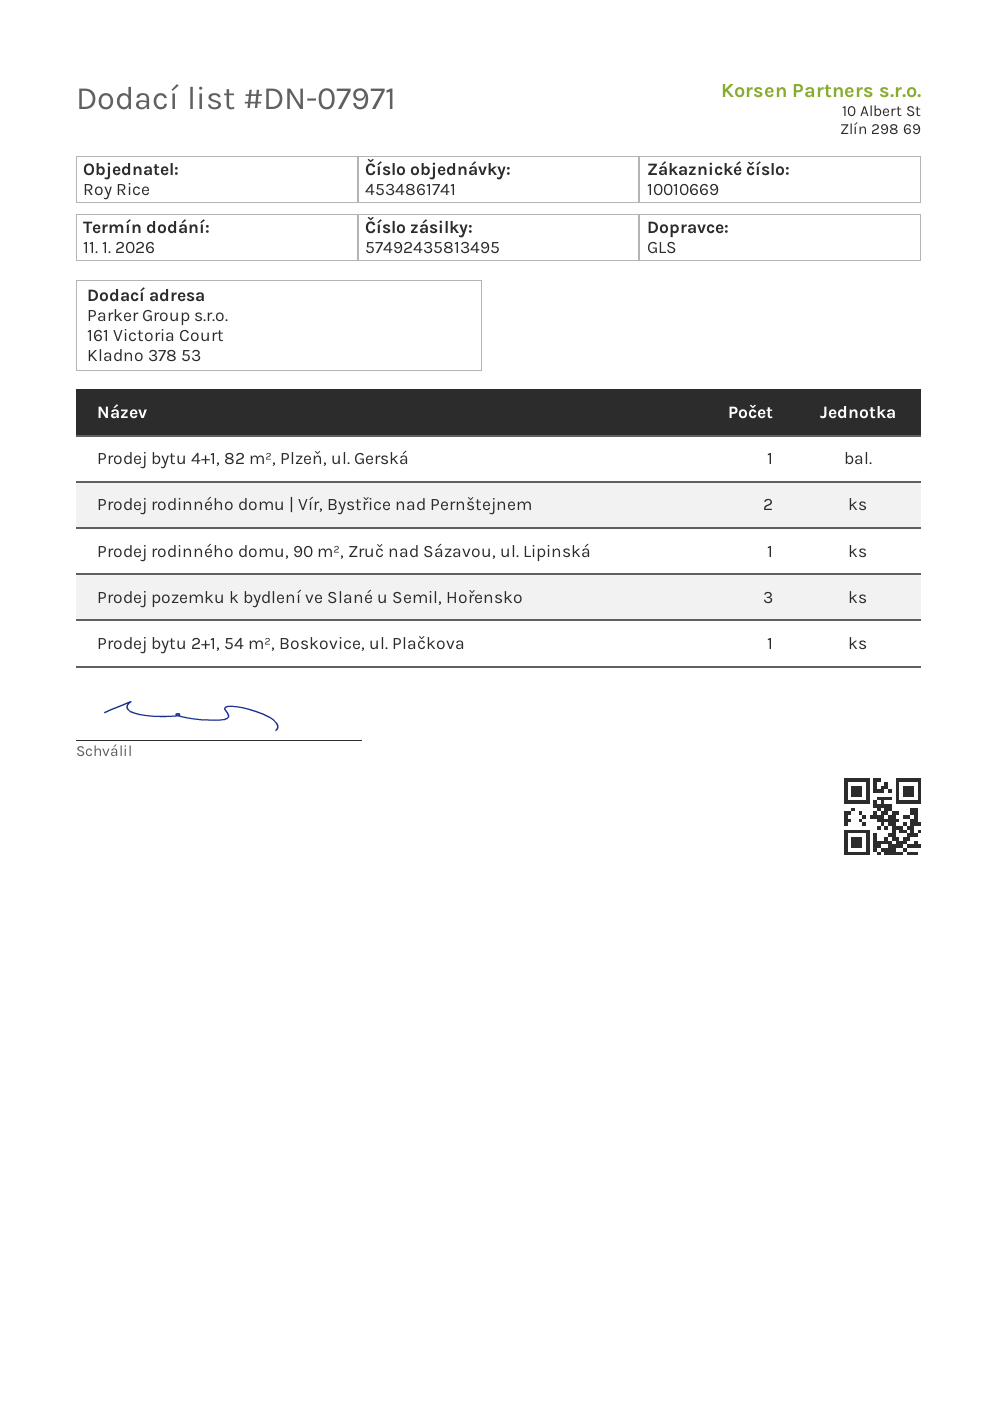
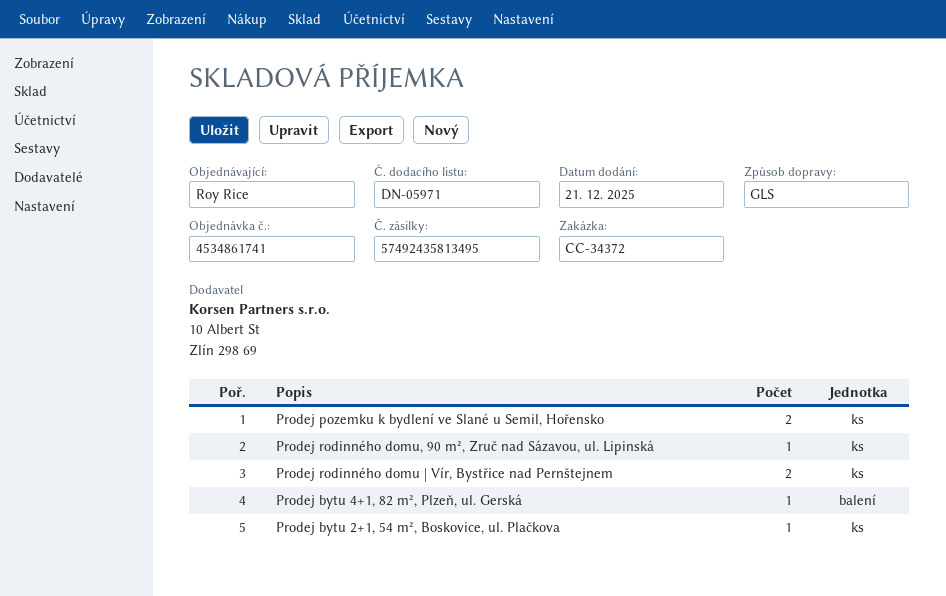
delivery note number: DN-07971 -> DN-05971
delivery date: 2026-01-11 -> 2025-12-21
Prodej pozemku k bydlení ve Slané u Semil, Hořensko: 3 -> 2

